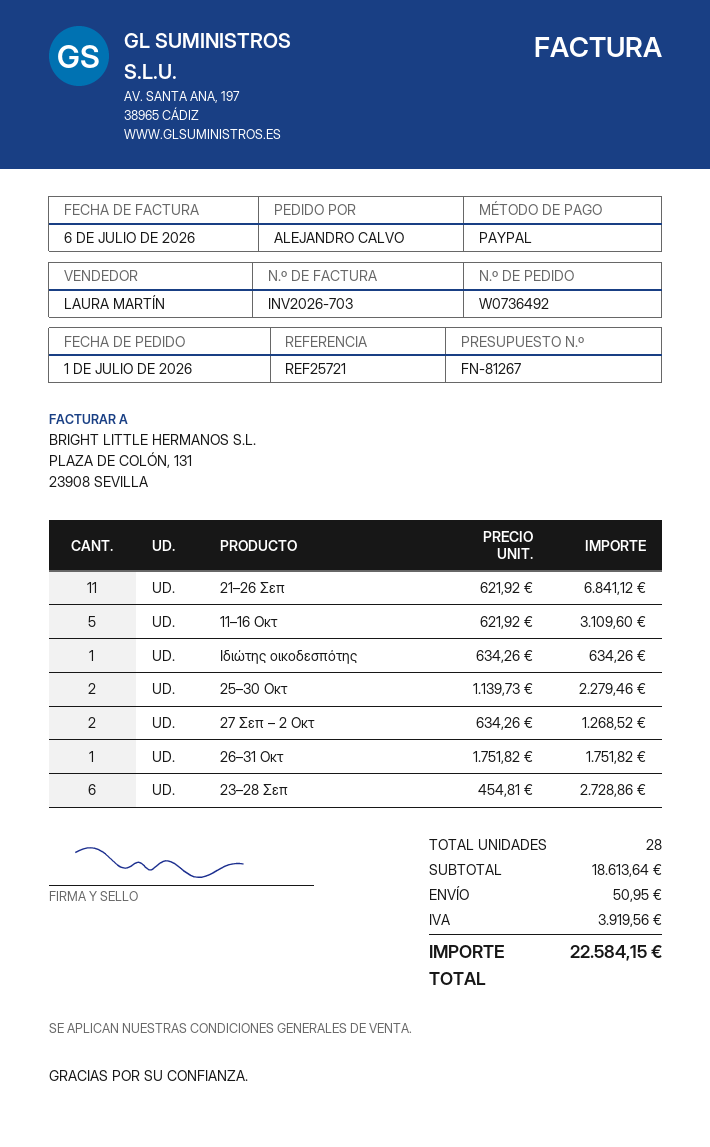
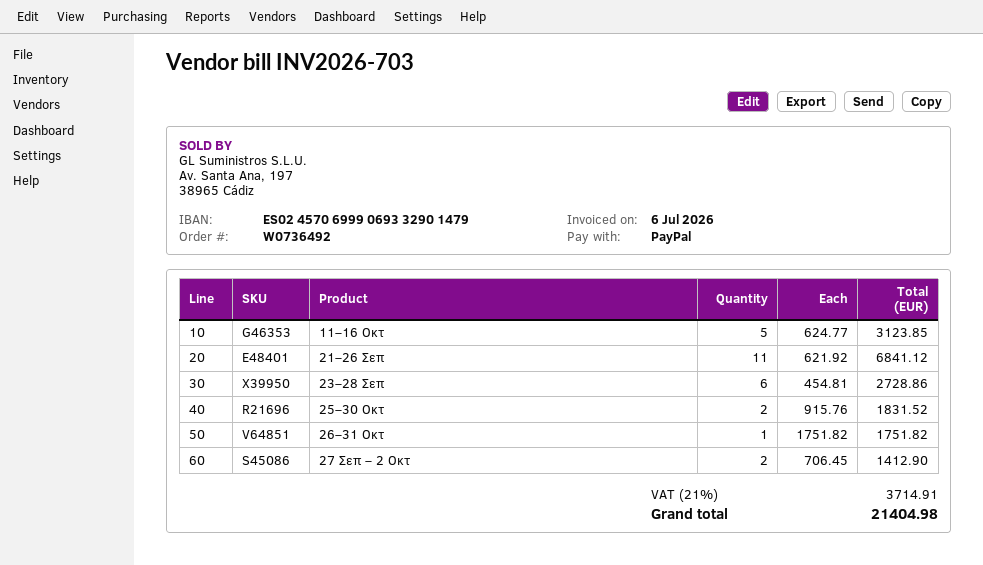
11–16 Οκτ: 5 x 621.92 = 3109.60 -> 5 x 624.77 = 3123.85
Ιδιώτης οικοδεσπότης: 1 x 634.26 = 634.26 -> none
25–30 Οκτ: 2 x 1139.73 = 2279.46 -> 2 x 915.76 = 1831.52
27 Σεπ – 2 Οκτ: 2 x 634.26 = 1268.52 -> 2 x 706.45 = 1412.90
shipping: 50.95 -> none
tax: 3919.56 -> 3714.91
total: 22584.15 -> 21404.98

